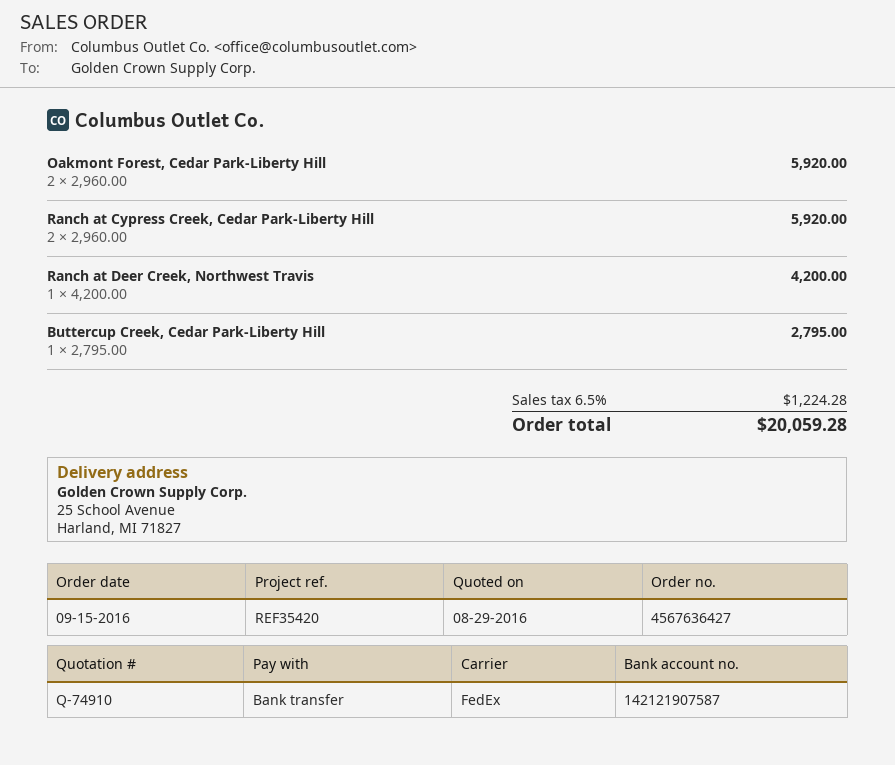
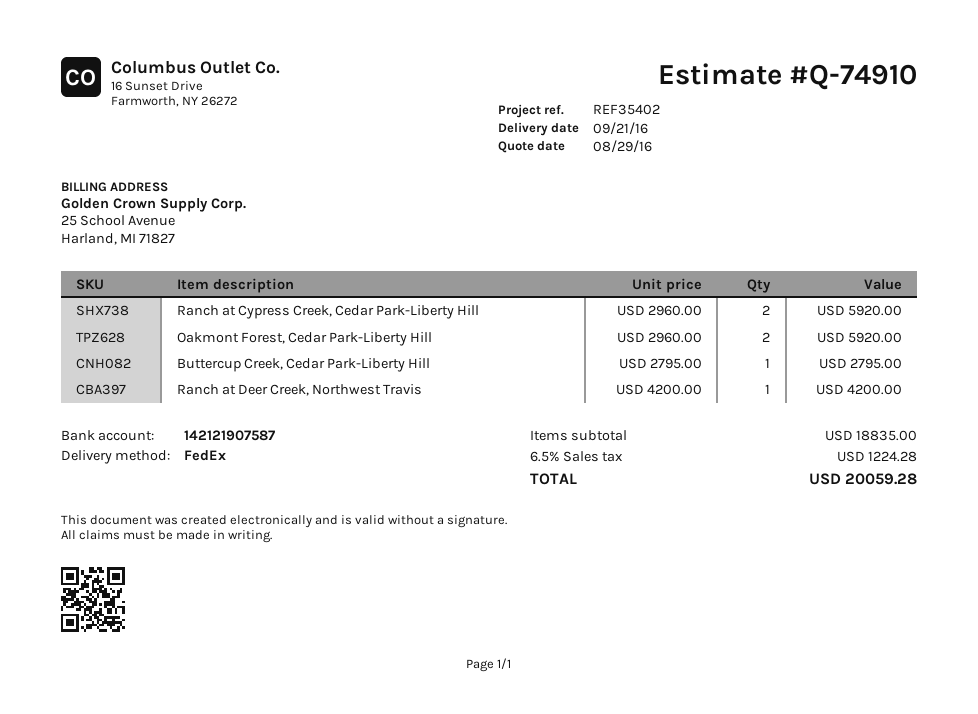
reference: REF35420 -> REF35402

